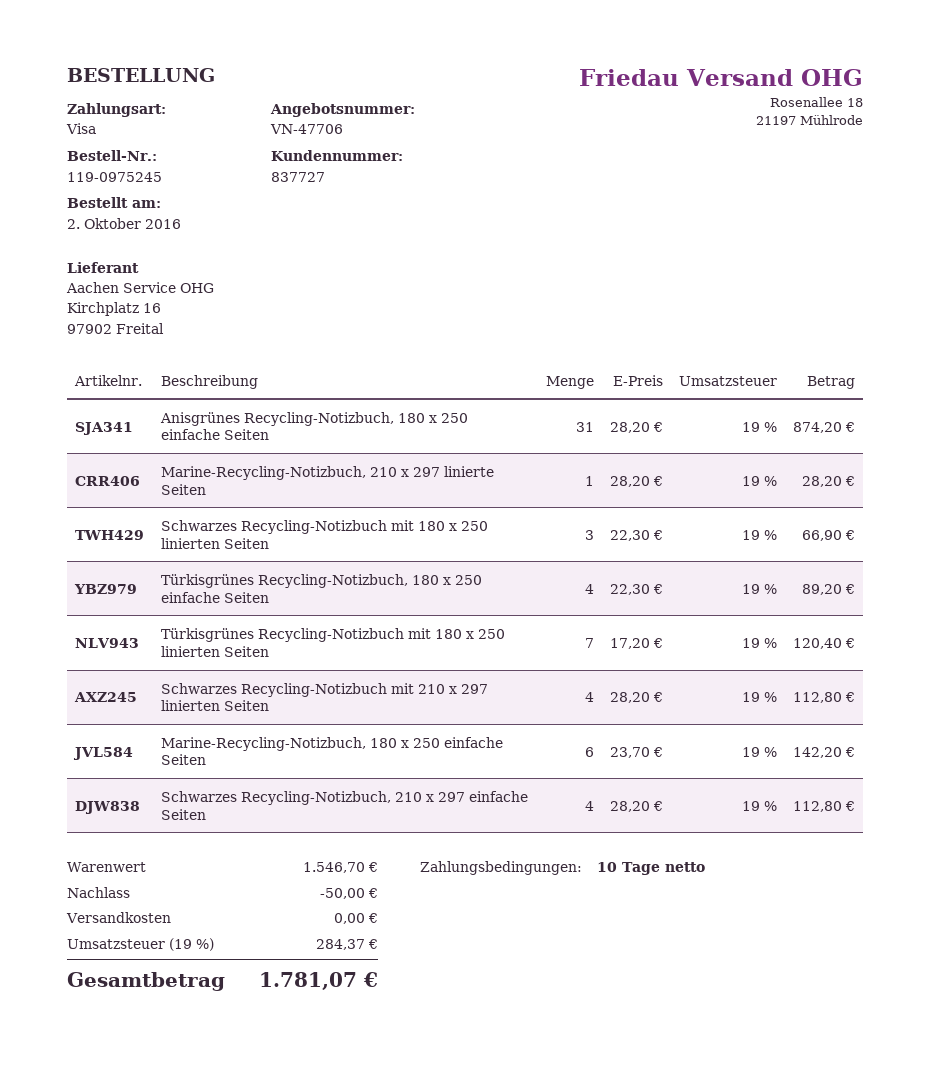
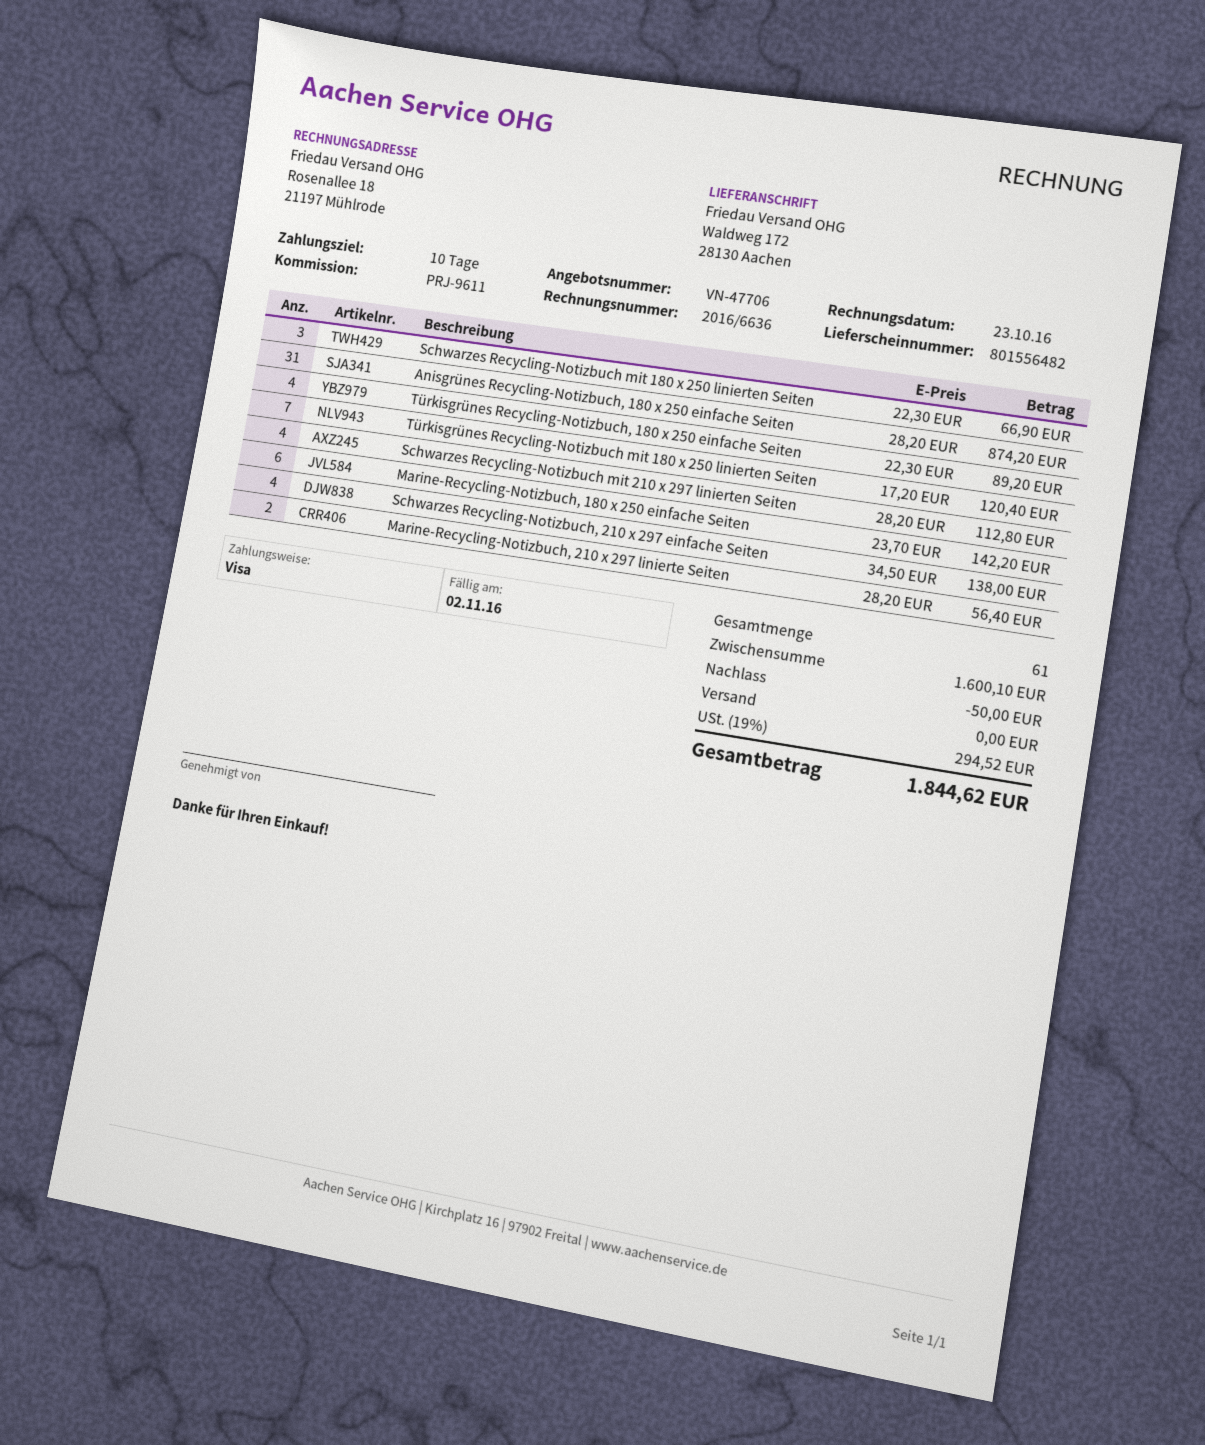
Marine-Recycling-Notizbuch, 210 x 297 linierte Seiten: 1 x 28.20 = 28.20 -> 2 x 28.20 = 56.40
Schwarzes Recycling-Notizbuch, 210 x 297 einfache Seiten: 4 x 28.20 = 112.80 -> 4 x 34.50 = 138.00
subtotal: 1546.70 -> 1600.10
tax: 19% = 284.37 -> 19% = 294.52
total: 1781.07 -> 1844.62

